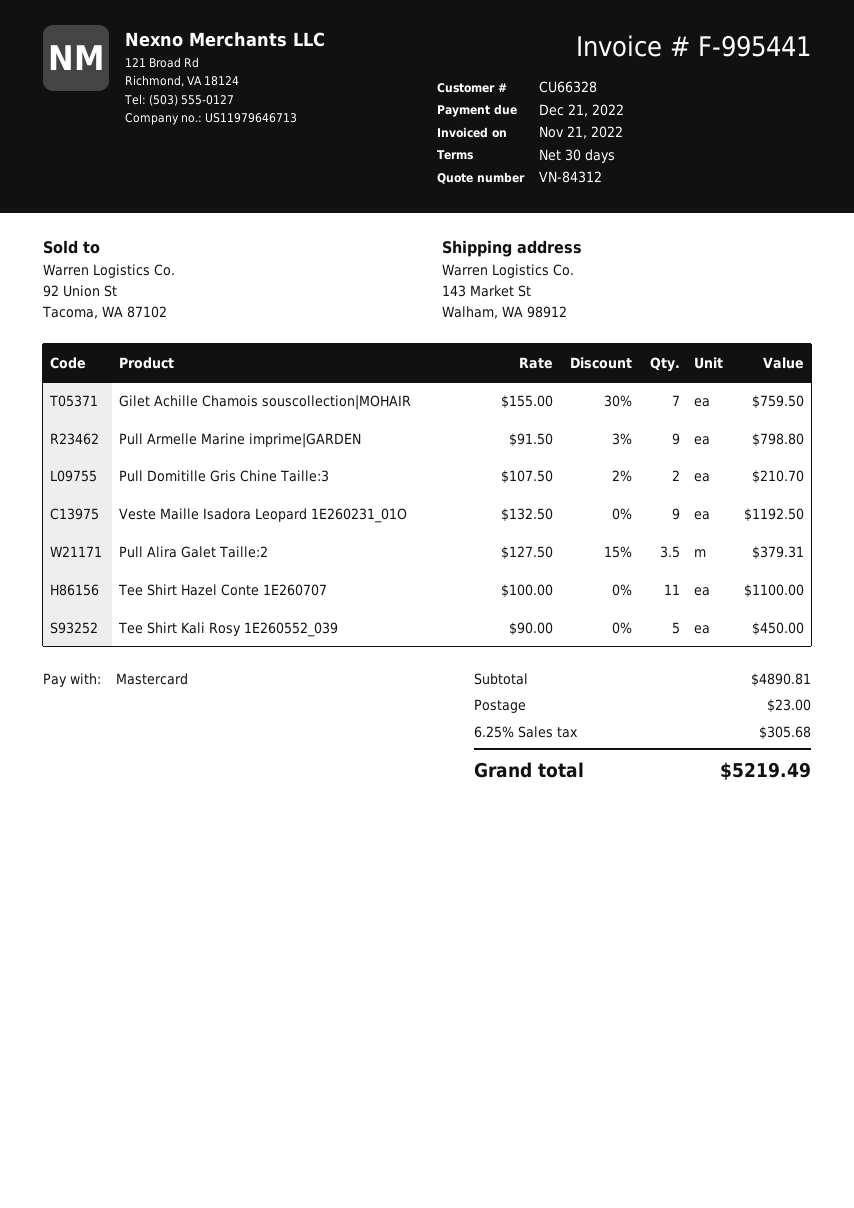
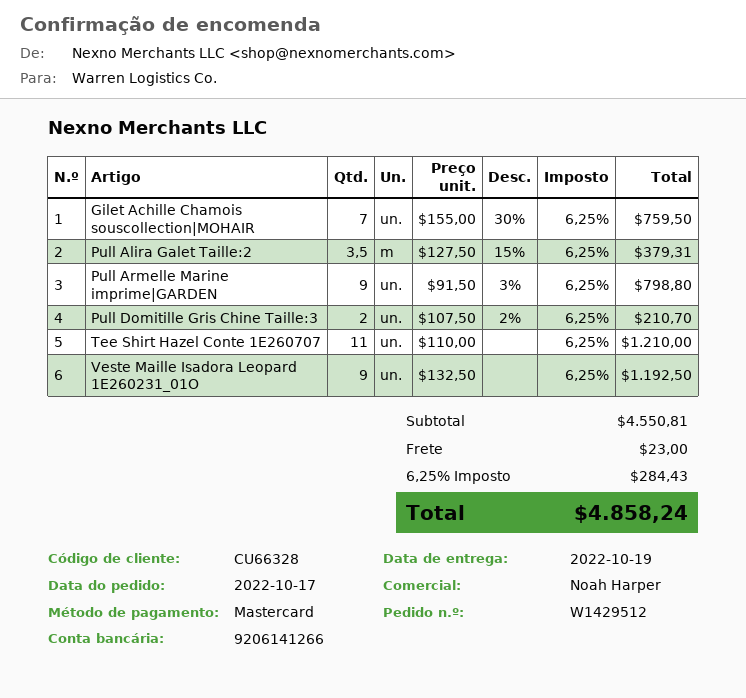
Tee Shirt Hazel Conte 1E260707: 11 x 100.00 = 1100.00 -> 11 x 110.00 = 1210.00
Tee Shirt Kali Rosy 1E260552_039: 5 x 90.00 = 450.00 -> none
subtotal: 4890.81 -> 4550.81
tax: 6.25% = 305.68 -> 6.25% = 284.43
total: 5219.49 -> 4858.24

